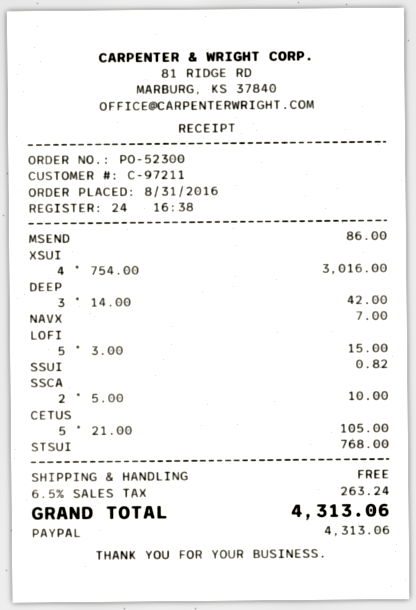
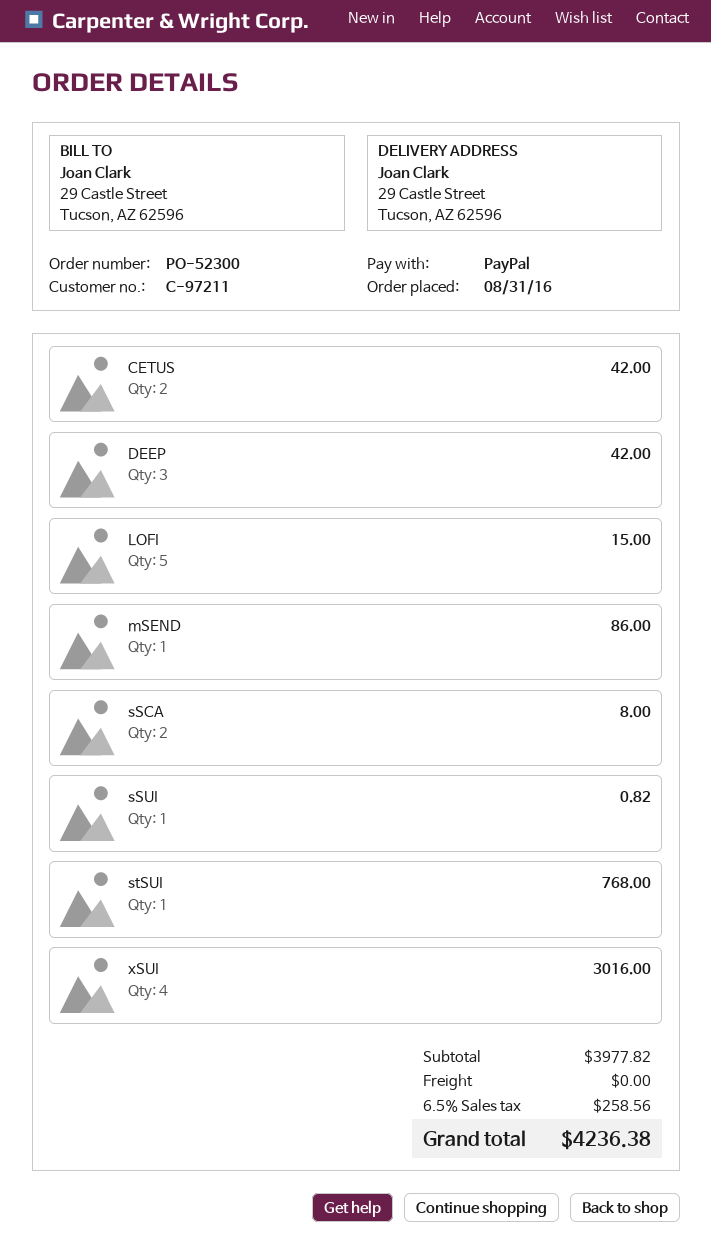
NAVX: 1 for 7.00 -> none
SSCA: 2 for 10.00 -> 2 for 8.00
CETUS: 5 for 105.00 -> 2 for 42.00
tax: 6.5% = 263.24 -> 6.5% = 258.56
total: 4313.06 -> 4236.38

